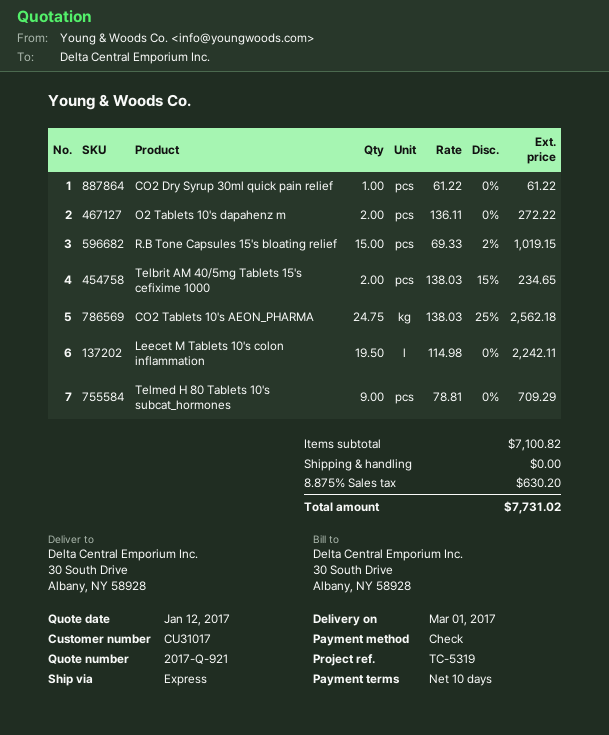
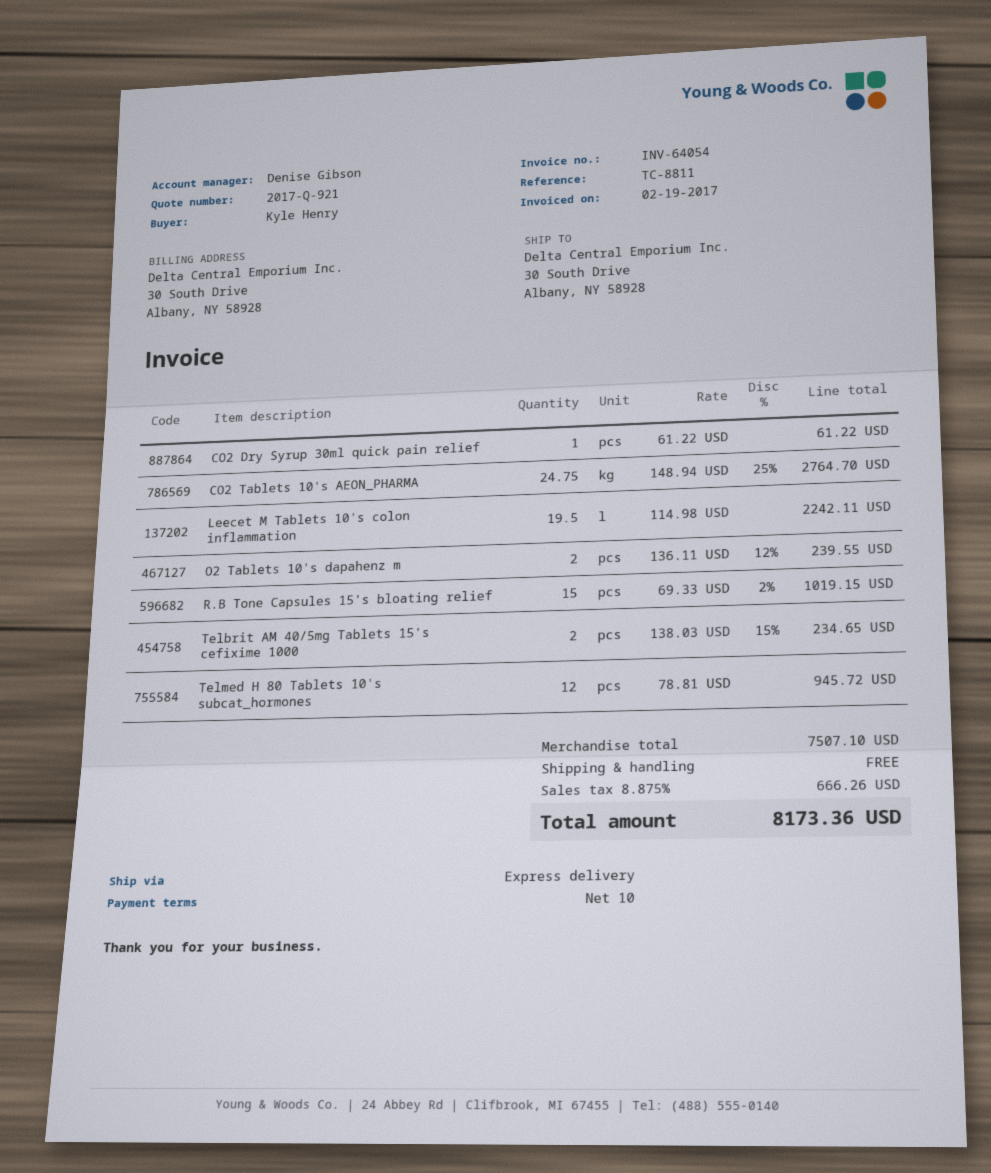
reference: TC-5319 -> TC-8811
O2 Tablets 10's dapahenz m: 2 x 136.11 = 272.22 -> 2 x 136.11 - 12% = 239.55
CO2 Tablets 10's AEON_PHARMA: 24.75 x 138.03 - 25% = 2562.18 -> 24.75 x 148.94 - 25% = 2764.70
Telmed H 80 Tablets 10's subcat_hormones: 9 x 78.81 = 709.29 -> 12 x 78.81 = 945.72
subtotal: 7100.82 -> 7507.10
tax: 8.875% = 630.20 -> 8.875% = 666.26
total: 7731.02 -> 8173.36

